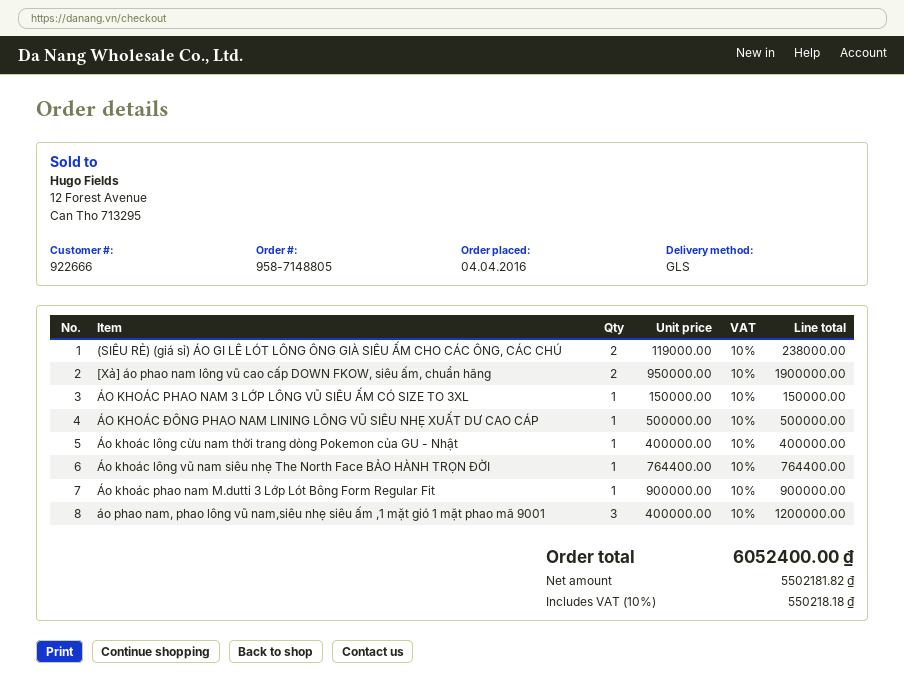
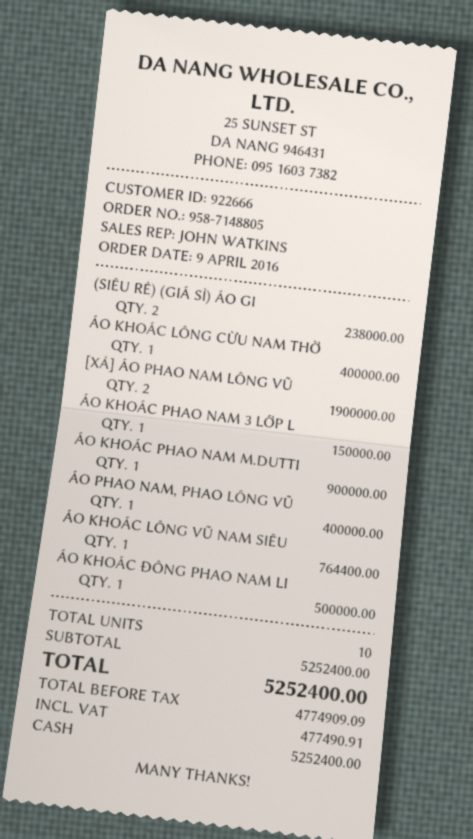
order date: 2016-04-04 -> 2016-04-09
áo phao nam, phao lông vũ nam,siêu nhẹ siêu ấm ,1 mặt gió 1 mặt phao mã 9001: 3 for 1200000.00 -> 1 for 400000.00
net: 5502181.82 -> 4774909.09
tax: 550218.18 -> 477490.91
total: 6052400.00 -> 5252400.00

